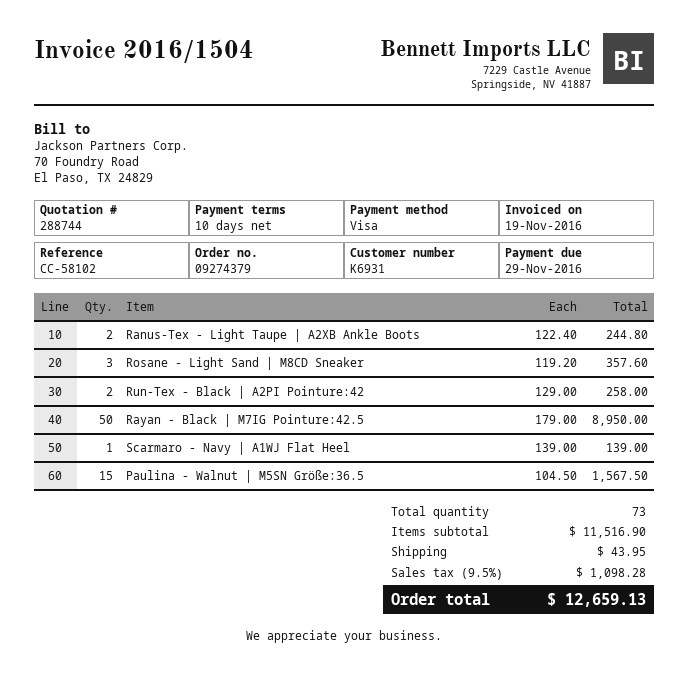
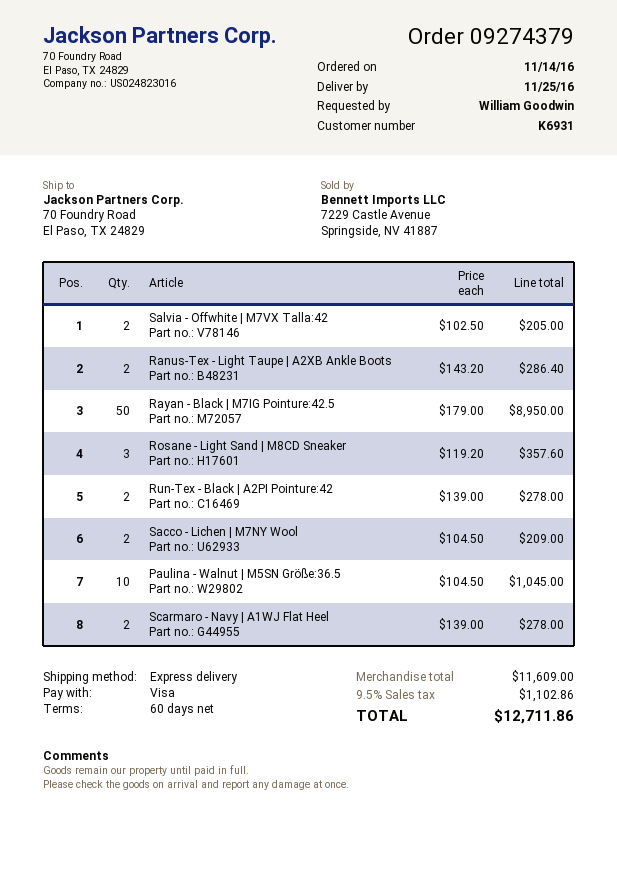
payment terms: 10 days -> 60 days
Ranus-Tex - Light Taupe | A2XB Ankle Boots: 2 x 122.40 = 244.80 -> 2 x 143.20 = 286.40
Run-Tex - Black | A2PI Pointure:42: 2 x 129.00 = 258.00 -> 2 x 139.00 = 278.00
Scarmaro - Navy | A1WJ Flat Heel: 1 x 139.00 = 139.00 -> 2 x 139.00 = 278.00
Paulina - Walnut | M5SN Größe:36.5: 15 x 104.50 = 1567.50 -> 10 x 104.50 = 1045.00
Salvia - Offwhite | M7VX Talla:42: none -> 2 x 102.50 = 205.00
Sacco - Lichen | M7NY Wool: none -> 2 x 104.50 = 209.00
subtotal: 11516.90 -> 11609.00
shipping: 43.95 -> none
tax: 9.5% = 1098.28 -> 9.5% = 1102.86
total: 12659.13 -> 12711.86

